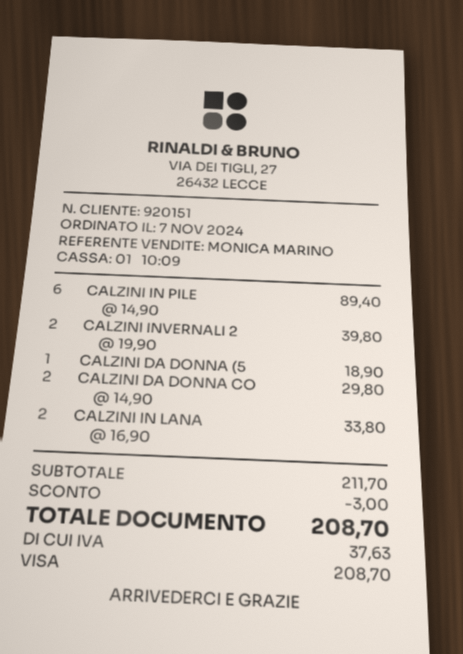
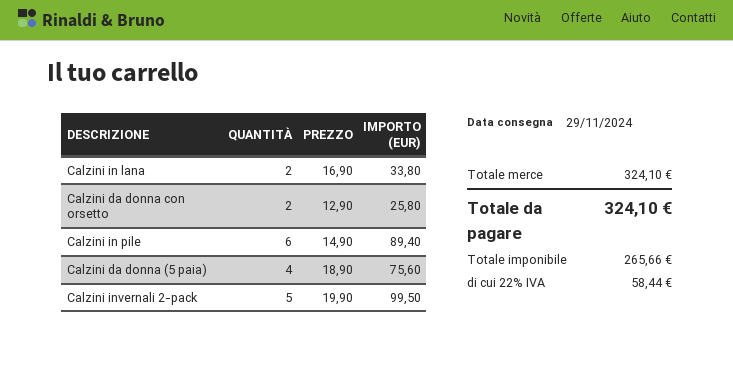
CALZINI INVERNALI 2: 2 x 19.90 = 39.80 -> 5 x 19.90 = 99.50
CALZINI DA DONNA (5: 1 x 18.90 = 18.90 -> 4 x 18.90 = 75.60
CALZINI DA DONNA CO: 2 x 14.90 = 29.80 -> 2 x 12.90 = 25.80
subtotal: 211.70 -> 324.10
discount: 3.00 -> none
tax: 37.63 -> 58.44
total: 208.70 -> 324.10

